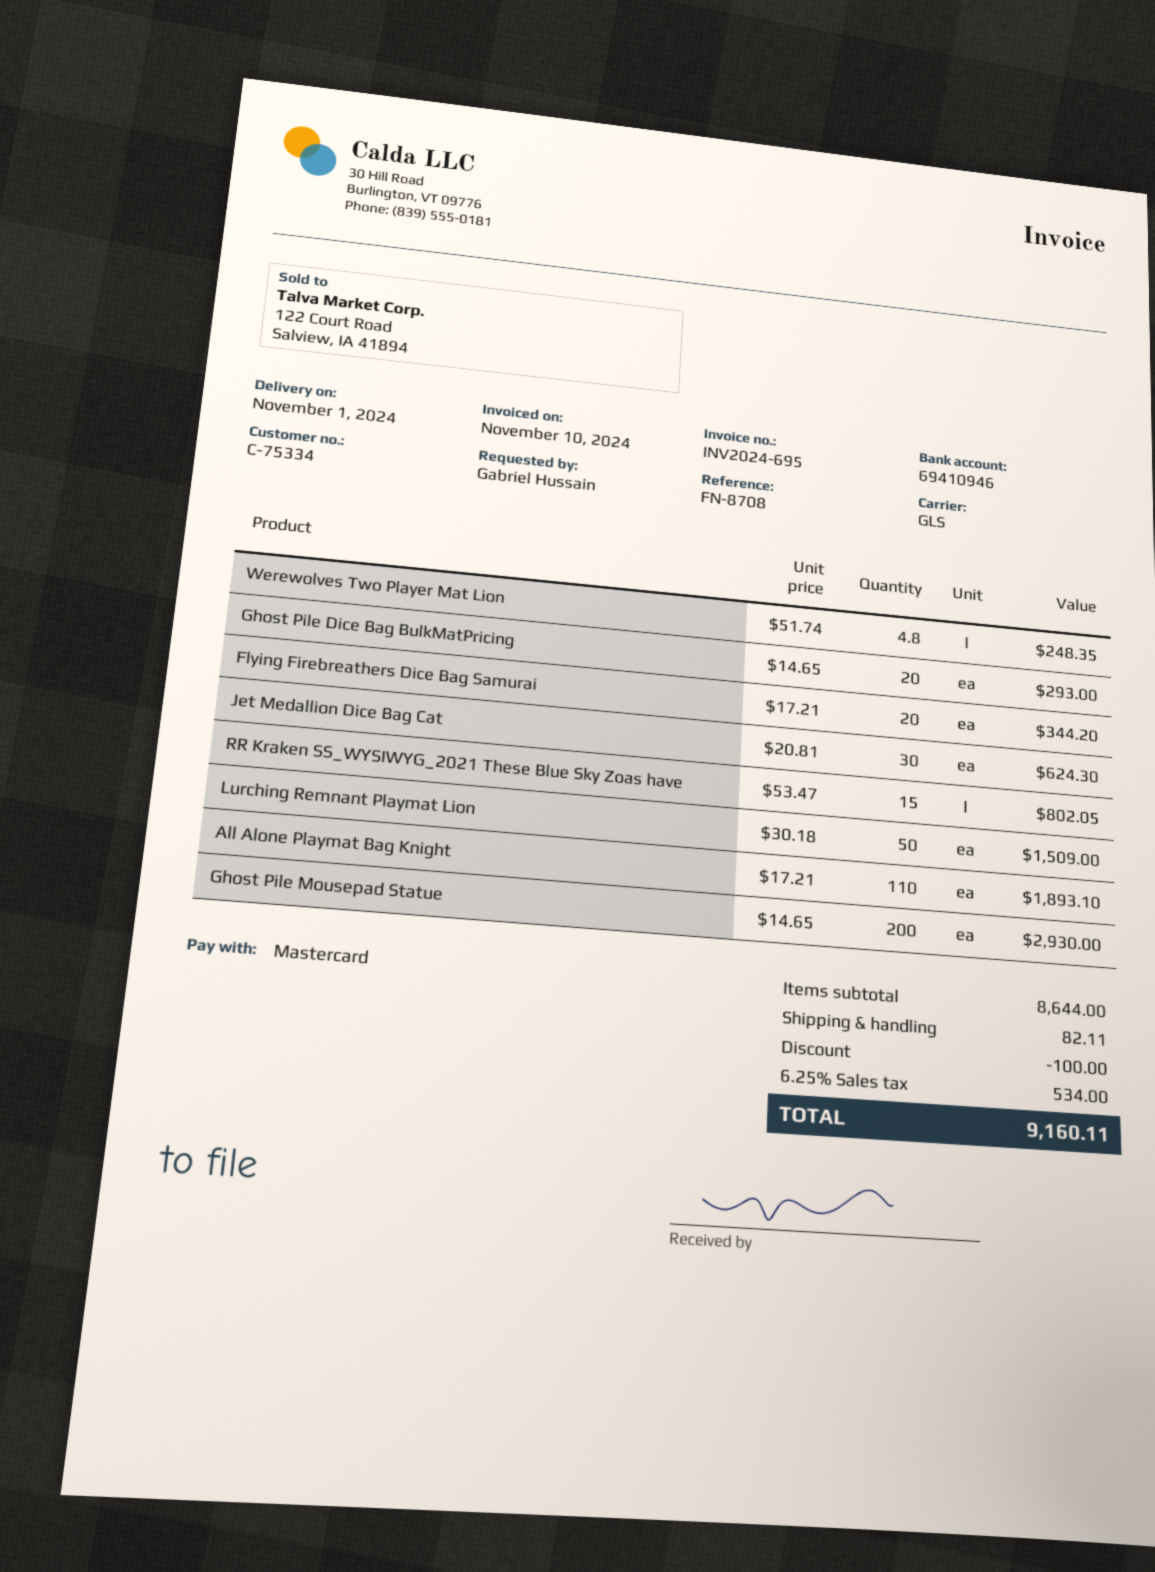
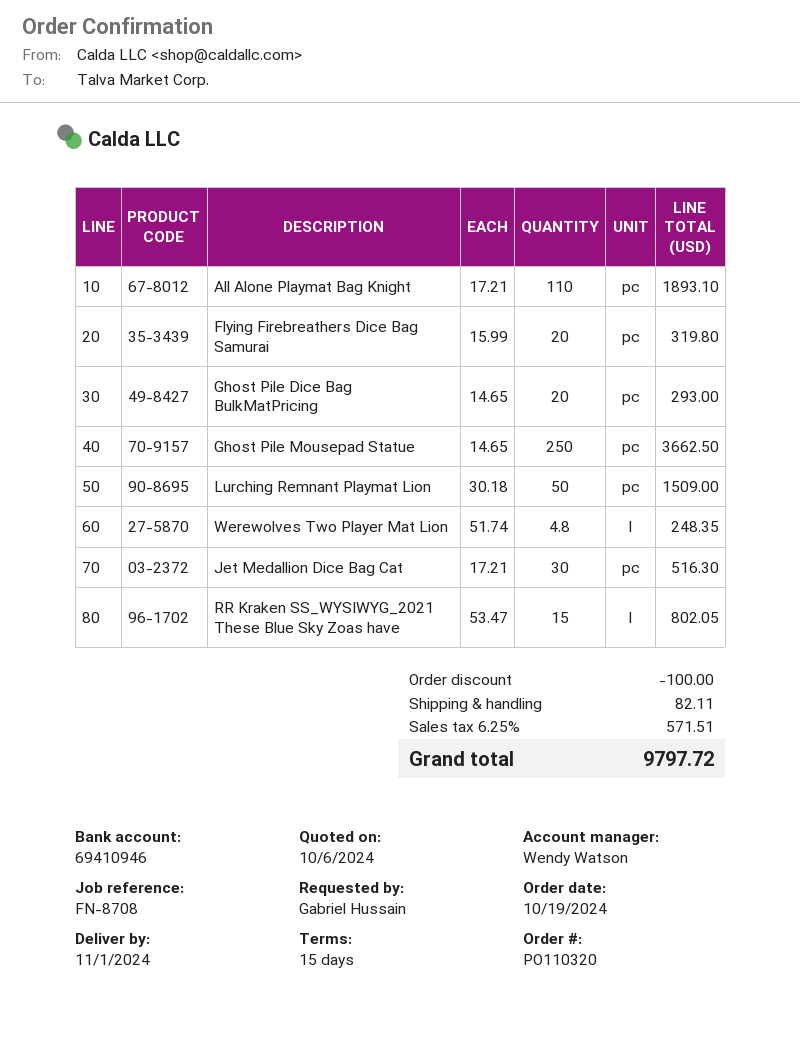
Flying Firebreathers Dice Bag Samurai: 20 x 17.21 = 344.20 -> 20 x 15.99 = 319.80
Jet Medallion Dice Bag Cat: 30 x 20.81 = 624.30 -> 30 x 17.21 = 516.30
Ghost Pile Mousepad Statue: 200 x 14.65 = 2930.00 -> 250 x 14.65 = 3662.50
tax: 6.25% = 534.00 -> 6.25% = 571.51
total: 9160.11 -> 9797.72

